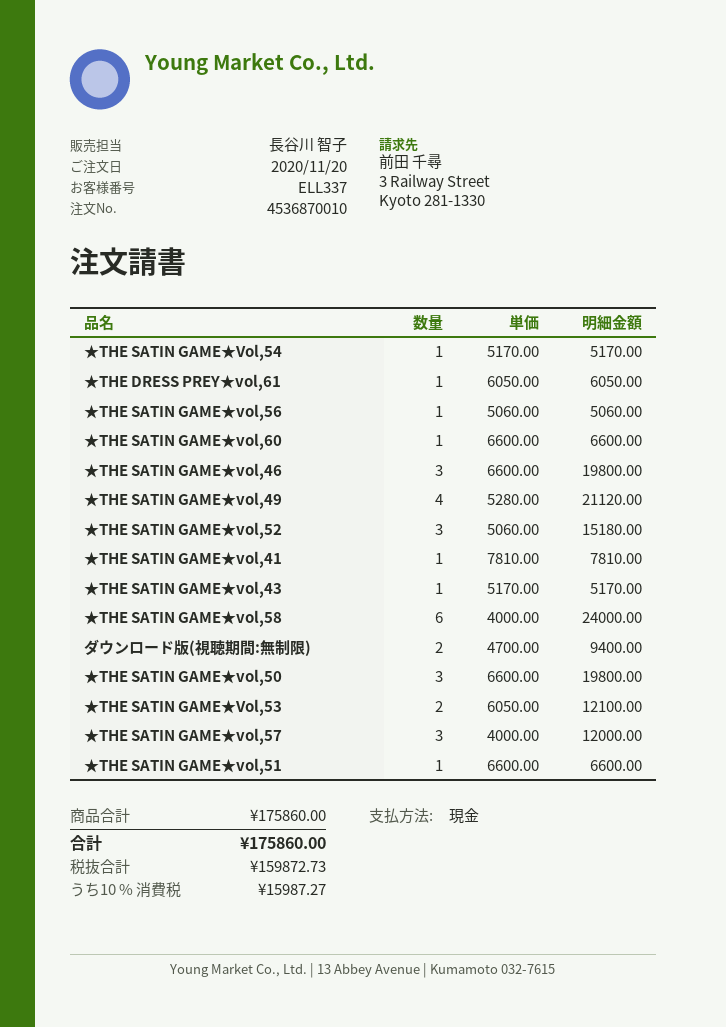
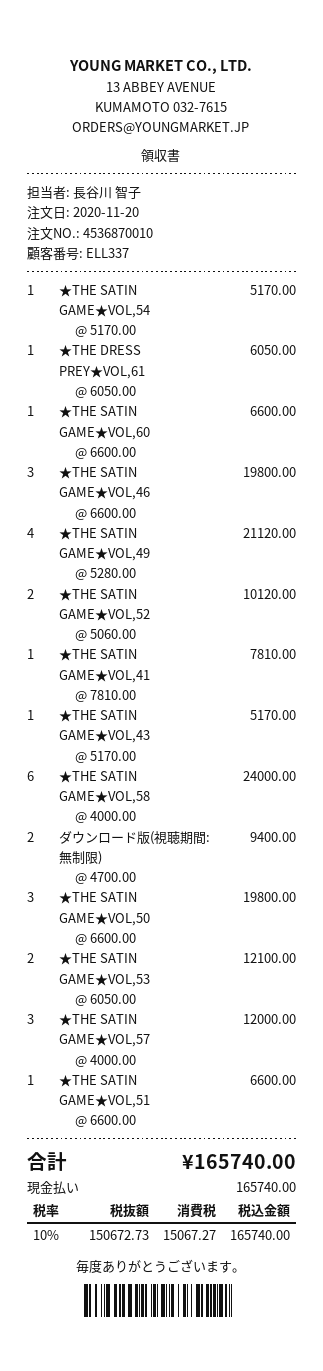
★THE SATIN GAME★vol,56: 1 x 5060.00 = 5060.00 -> none
★THE SATIN GAME★vol,52: 3 x 5060.00 = 15180.00 -> 2 x 5060.00 = 10120.00
net: 159872.73 -> 150672.73
tax: 10% = 15987.27 -> 10% = 15067.27
total: 175860.00 -> 165740.00

